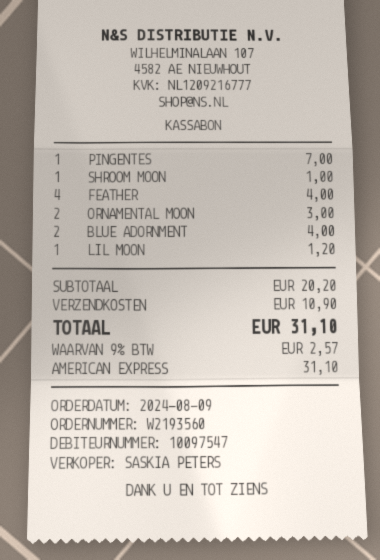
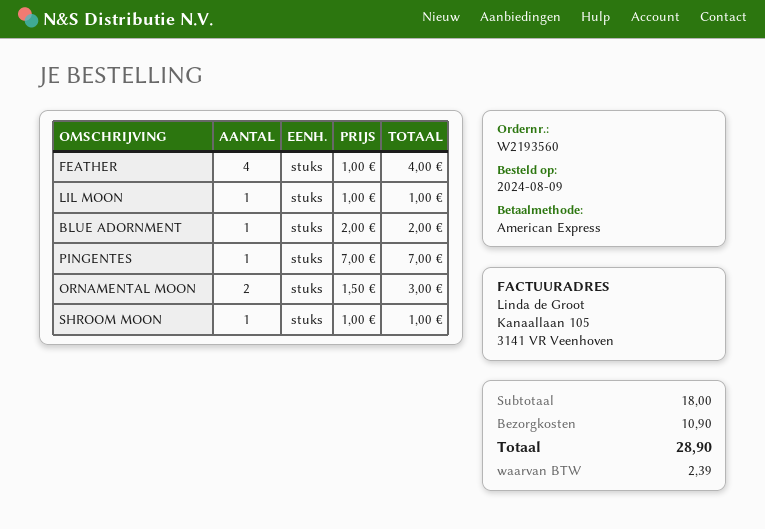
BLUE ADORNMENT: 2 for 4.00 -> 1 for 2.00
LIL MOON: 1 for 1.20 -> 1 for 1.00
subtotal: 20.20 -> 18.00
tax: 2.57 -> 2.39
total: 31.10 -> 28.90

